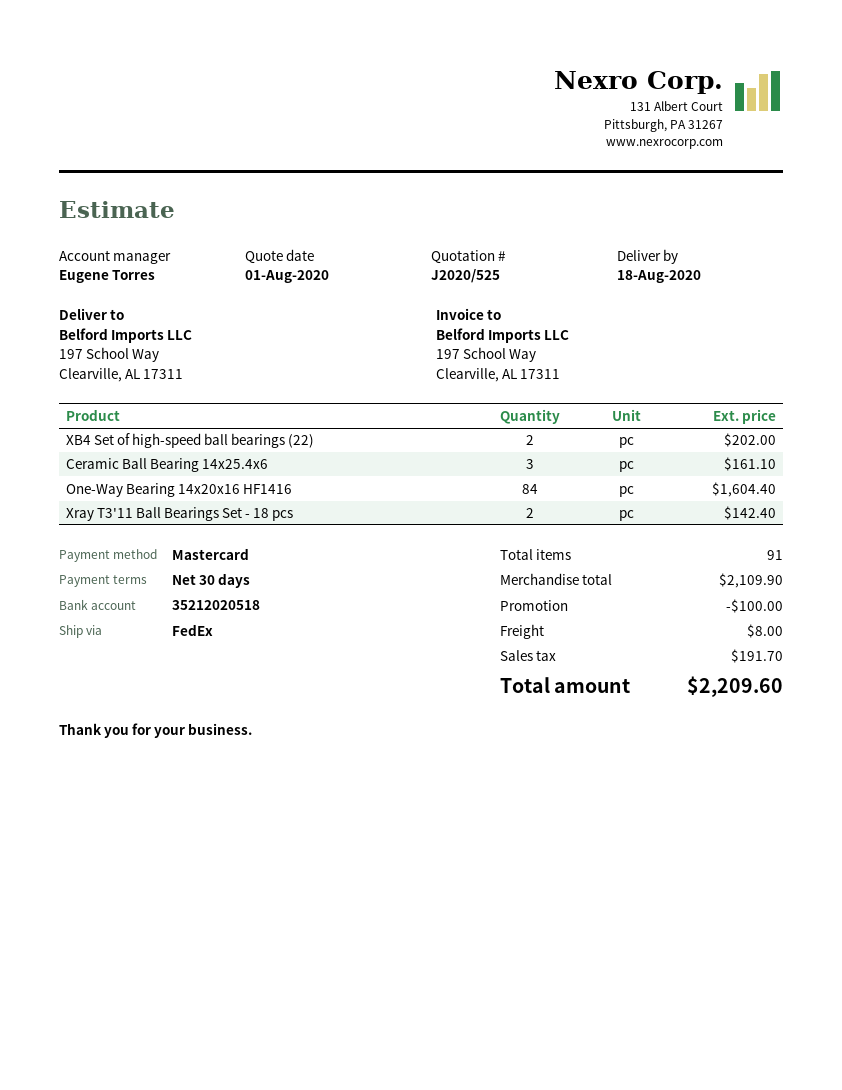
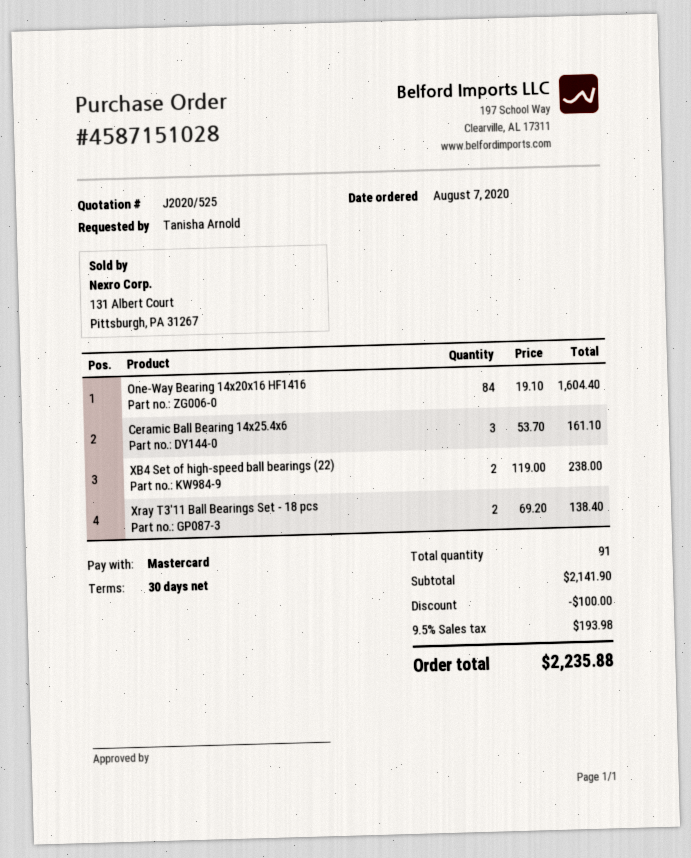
XB4 Set of high-speed ball bearings (22): 2 for 202.00 -> 2 for 238.00
Xray T3'11 Ball Bearings Set - 18 pcs: 2 for 142.40 -> 2 for 138.40
subtotal: 2109.90 -> 2141.90
shipping: 8.00 -> none
tax: 191.70 -> 193.98
total: 2209.60 -> 2235.88

